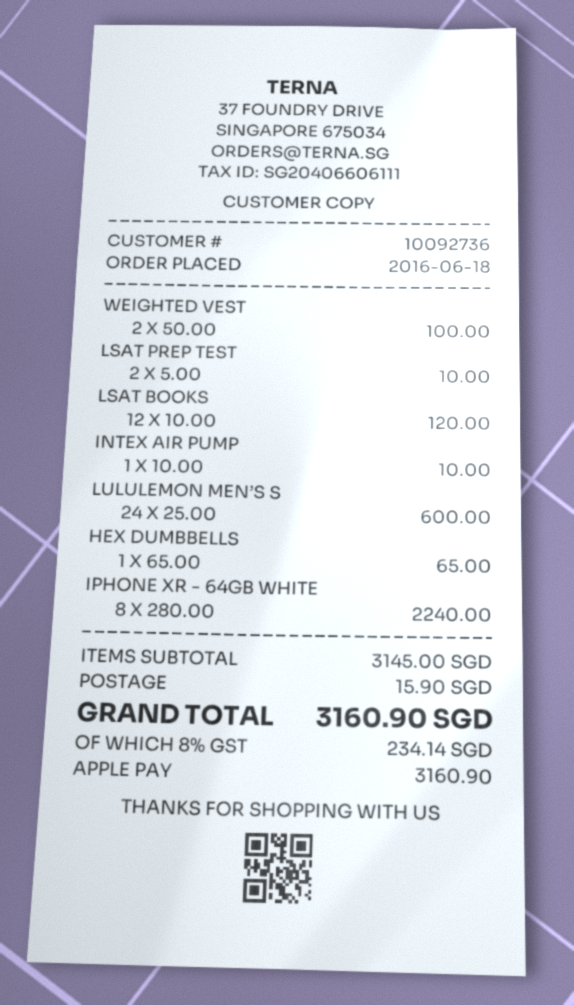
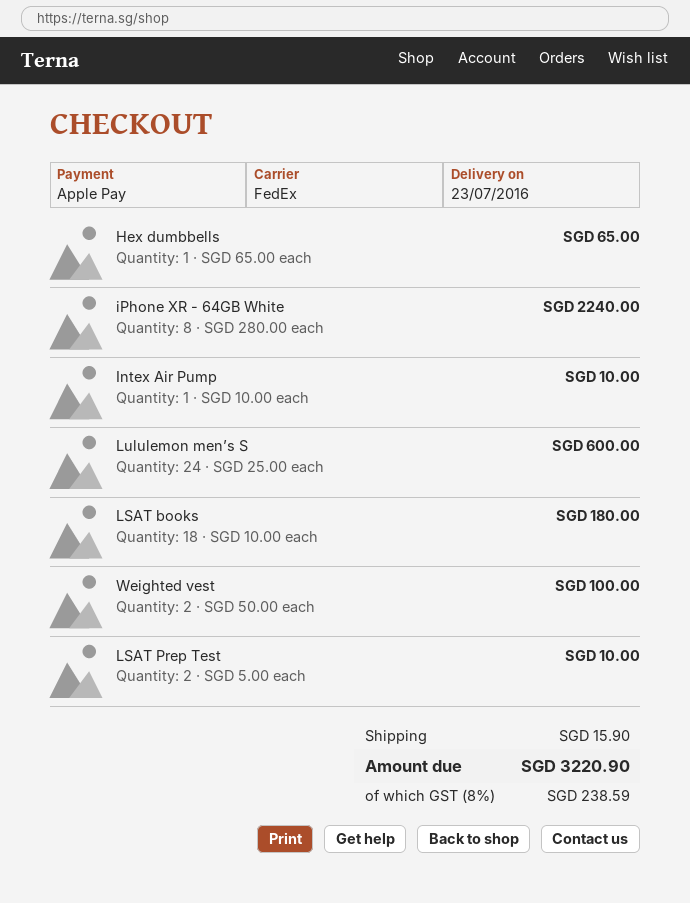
LSAT BOOKS: 12 x 10.00 = 120.00 -> 18 x 10.00 = 180.00
tax: 8% = 234.14 -> 8% = 238.59
total: 3160.90 -> 3220.90

